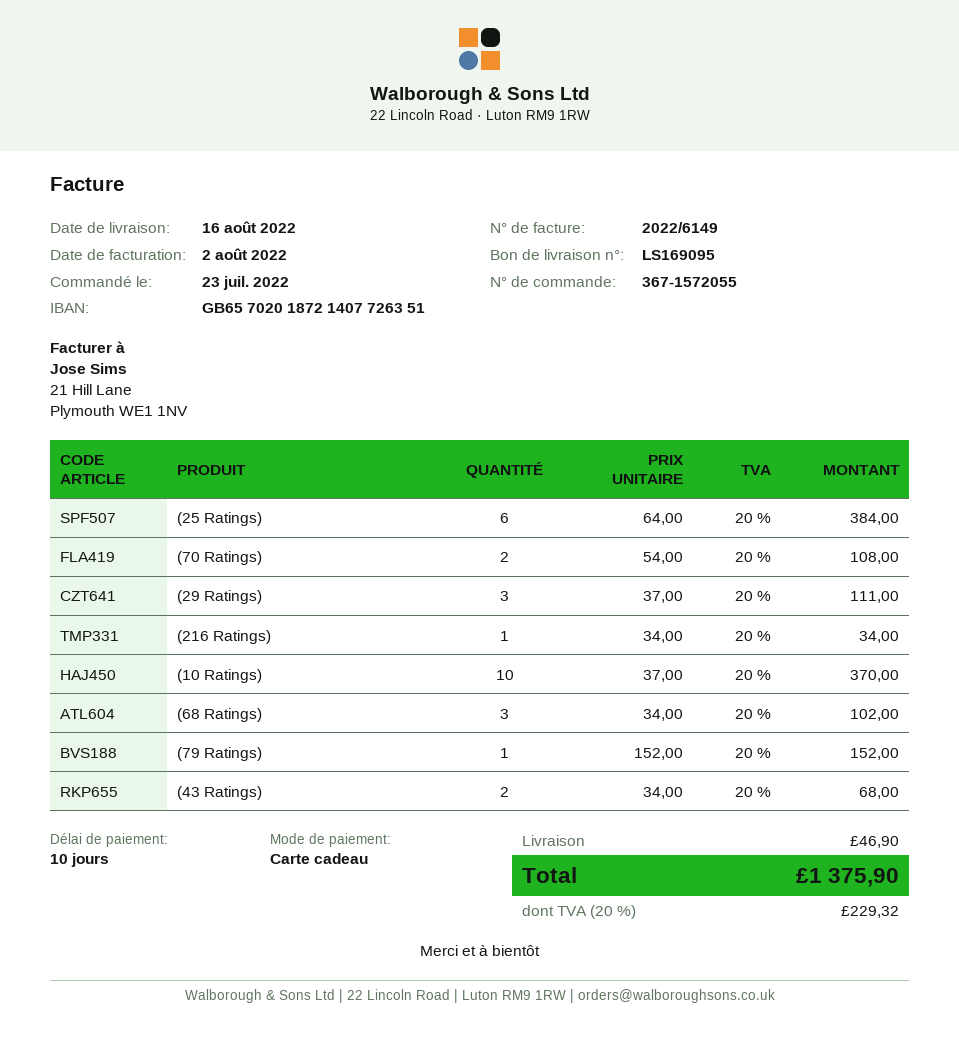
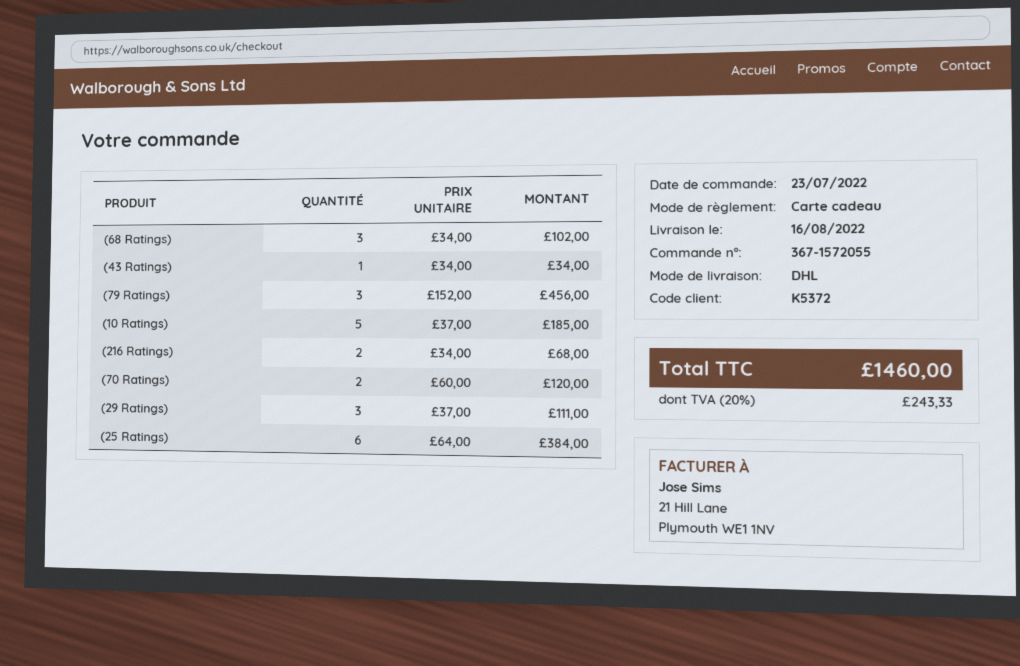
(70 Ratings): 2 x 54.00 = 108.00 -> 2 x 60.00 = 120.00
(216 Ratings): 1 x 34.00 = 34.00 -> 2 x 34.00 = 68.00
(10 Ratings): 10 x 37.00 = 370.00 -> 5 x 37.00 = 185.00
(79 Ratings): 1 x 152.00 = 152.00 -> 3 x 152.00 = 456.00
(43 Ratings): 2 x 34.00 = 68.00 -> 1 x 34.00 = 34.00
shipping: 46.90 -> none
tax: 20% = 229.32 -> 20% = 243.33
total: 1375.90 -> 1460.00

